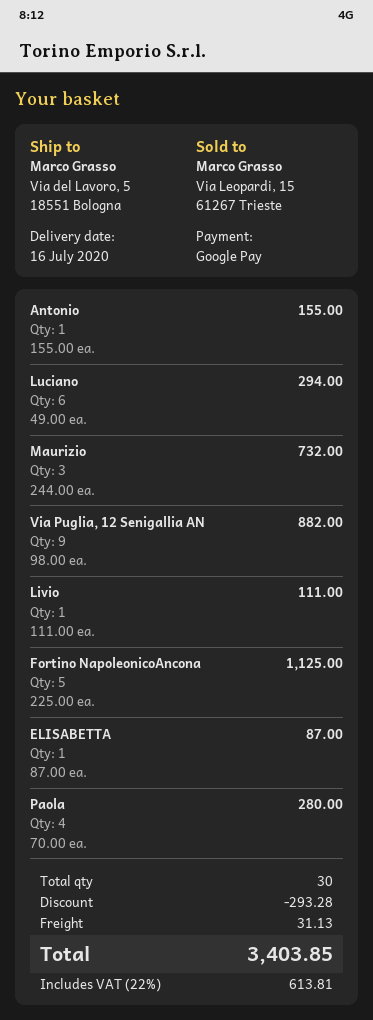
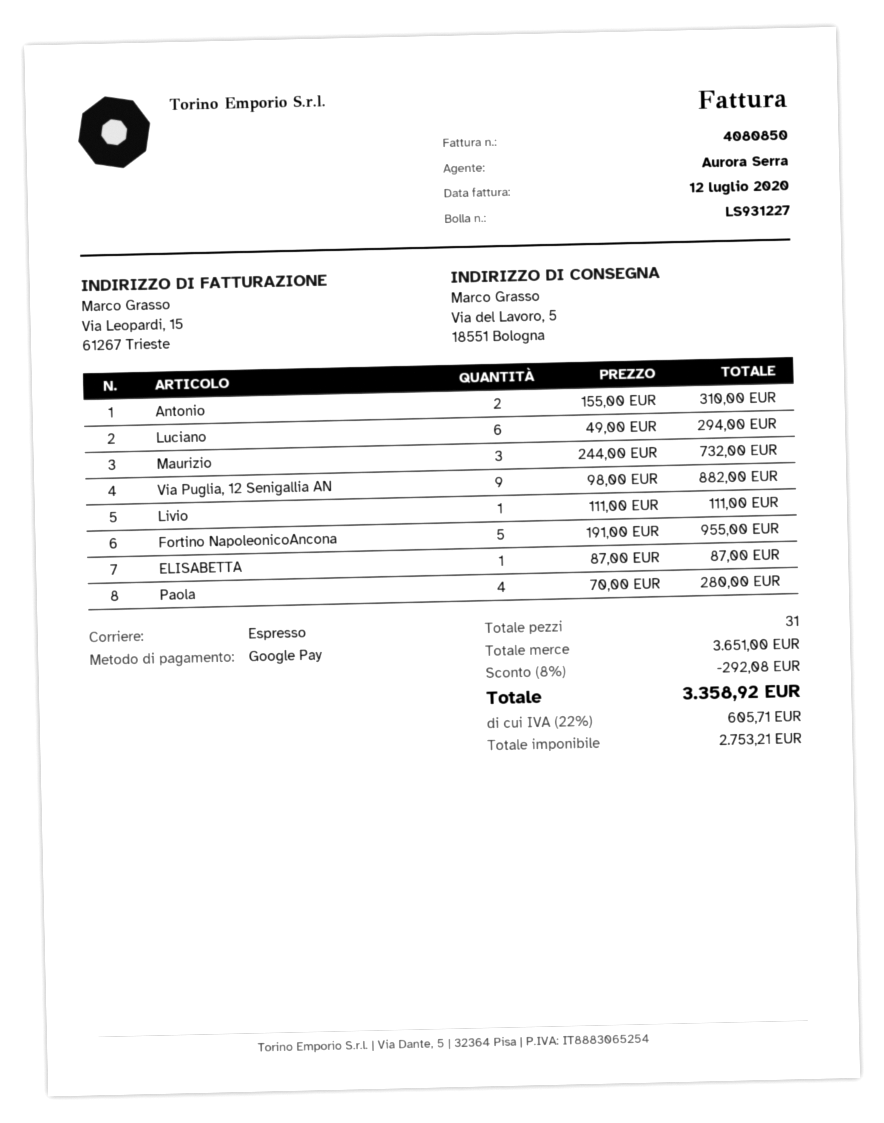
Antonio: 1 x 155.00 = 155.00 -> 2 x 155.00 = 310.00
Fortino NapoleonicoAncona: 5 x 225.00 = 1125.00 -> 5 x 191.00 = 955.00
total quantity: 30 -> 31
discount: 293.28 -> 292.08
shipping: 31.13 -> none
tax: 22% = 613.81 -> 22% = 605.71
total: 3403.85 -> 3358.92

